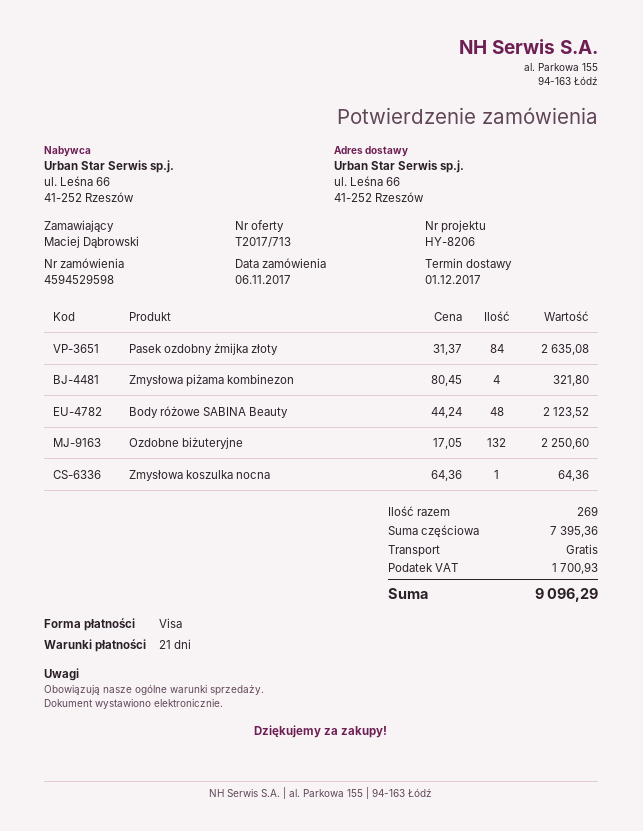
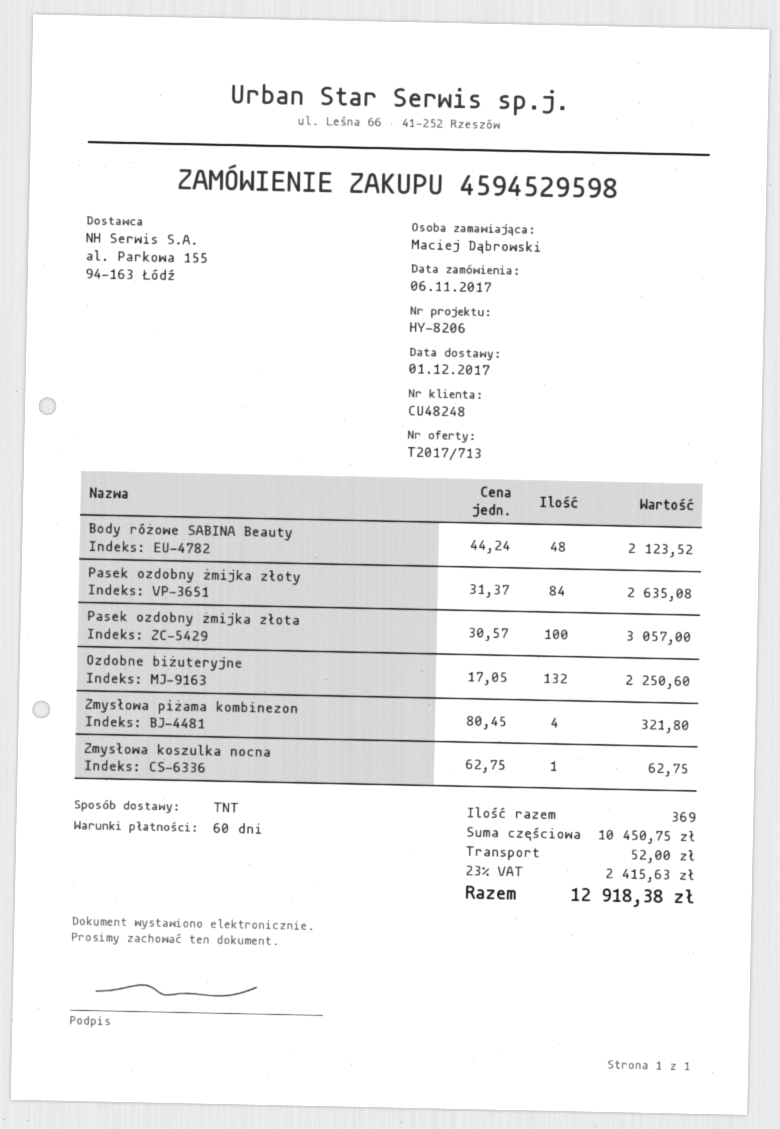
payment terms: 21 days -> 60 days
Zmysłowa koszulka nocna: 1 x 64.36 = 64.36 -> 1 x 62.75 = 62.75
Pasek ozdobny żmijka złota: none -> 100 x 30.57 = 3057.00
total quantity: 269 -> 369
subtotal: 7395.36 -> 10450.75
shipping: 0.00 -> 52.00
tax: 1700.93 -> 2415.63
total: 9096.29 -> 12918.38

